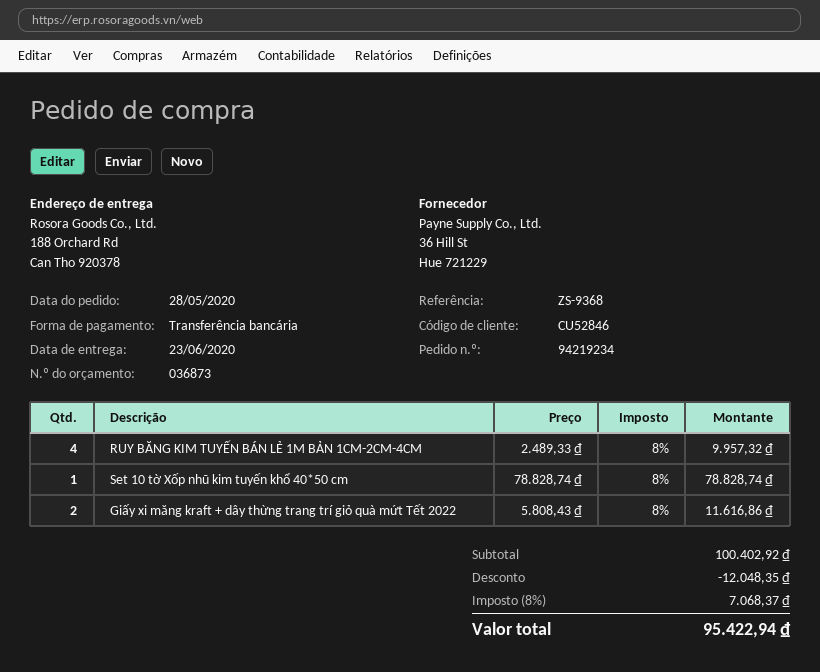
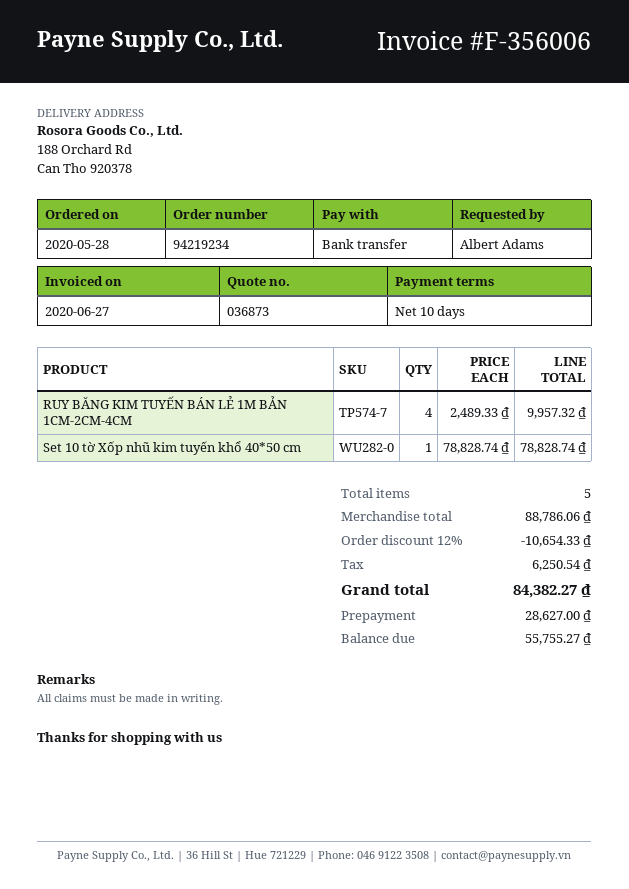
Giấy xi măng kraft + dây thừng trang trí giỏ quà mứt Tết 2022: 2 x 5808.43 = 11616.86 -> none
subtotal: 100402.92 -> 88786.06
discount: 12048.35 -> 10654.33
tax: 7068.37 -> 6250.54
total: 95422.94 -> 84382.27

